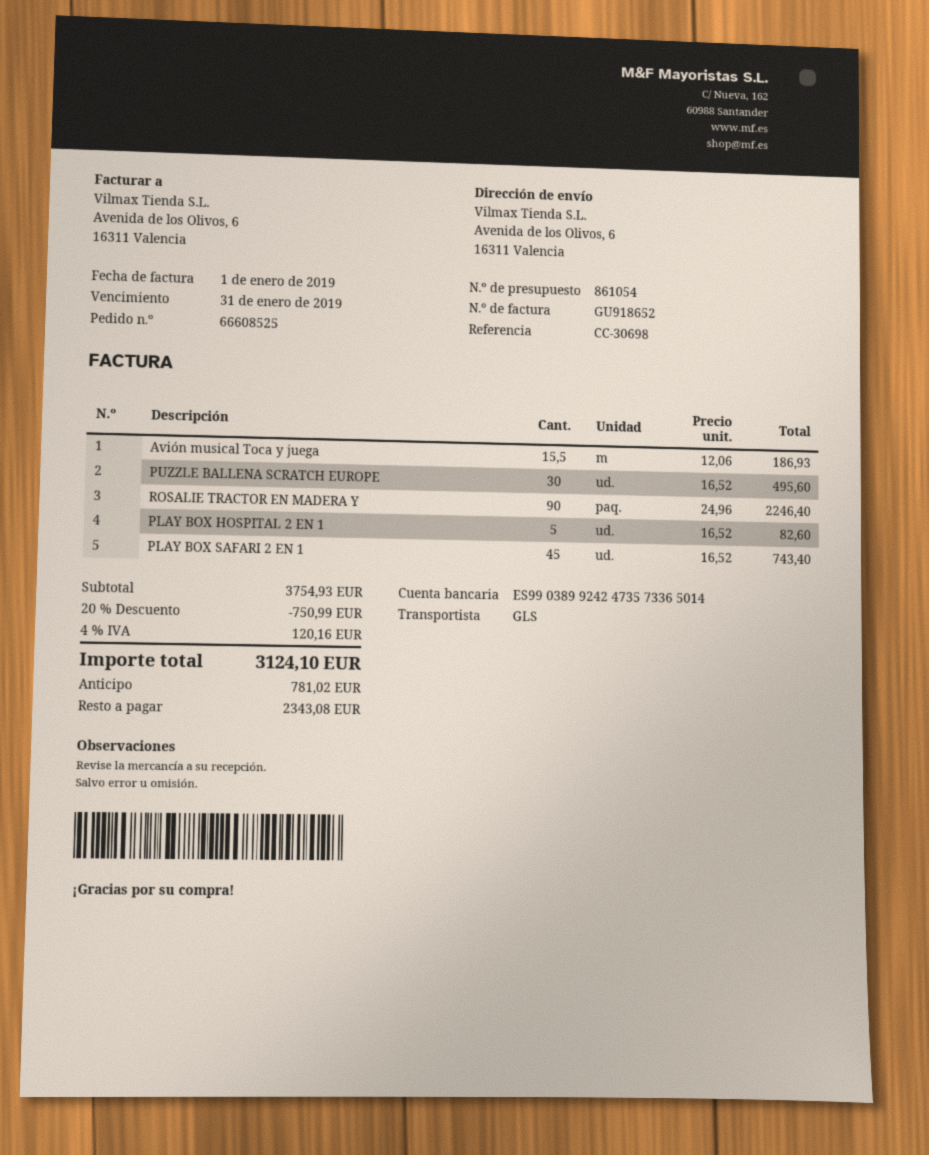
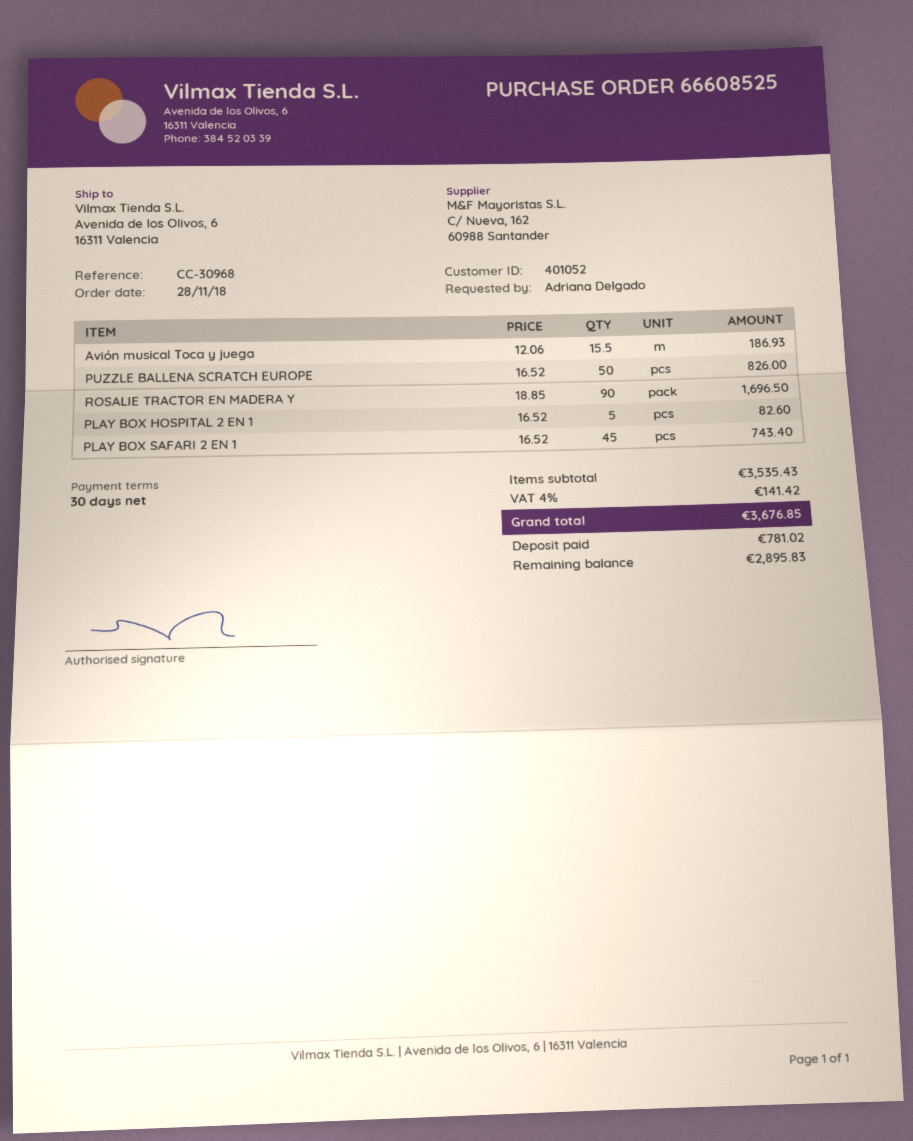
reference: CC-30698 -> CC-30968
PUZZLE BALLENA SCRATCH EUROPE: 30 x 16.52 = 495.60 -> 50 x 16.52 = 826.00
ROSALIE TRACTOR EN MADERA Y: 90 x 24.96 = 2246.40 -> 90 x 18.85 = 1696.50
subtotal: 3754.93 -> 3535.43
discount: 20% = 750.99 -> none
tax: 4% = 120.16 -> 4% = 141.42
total: 3124.10 -> 3676.85
balance: 2343.08 -> 2895.83

